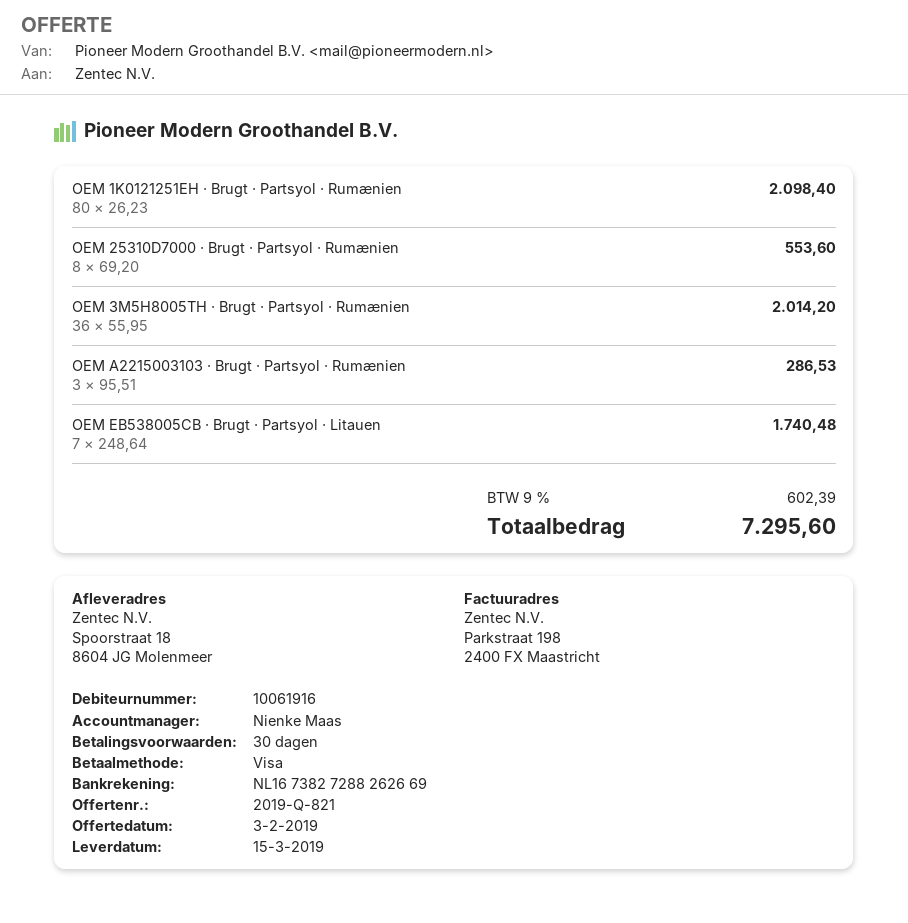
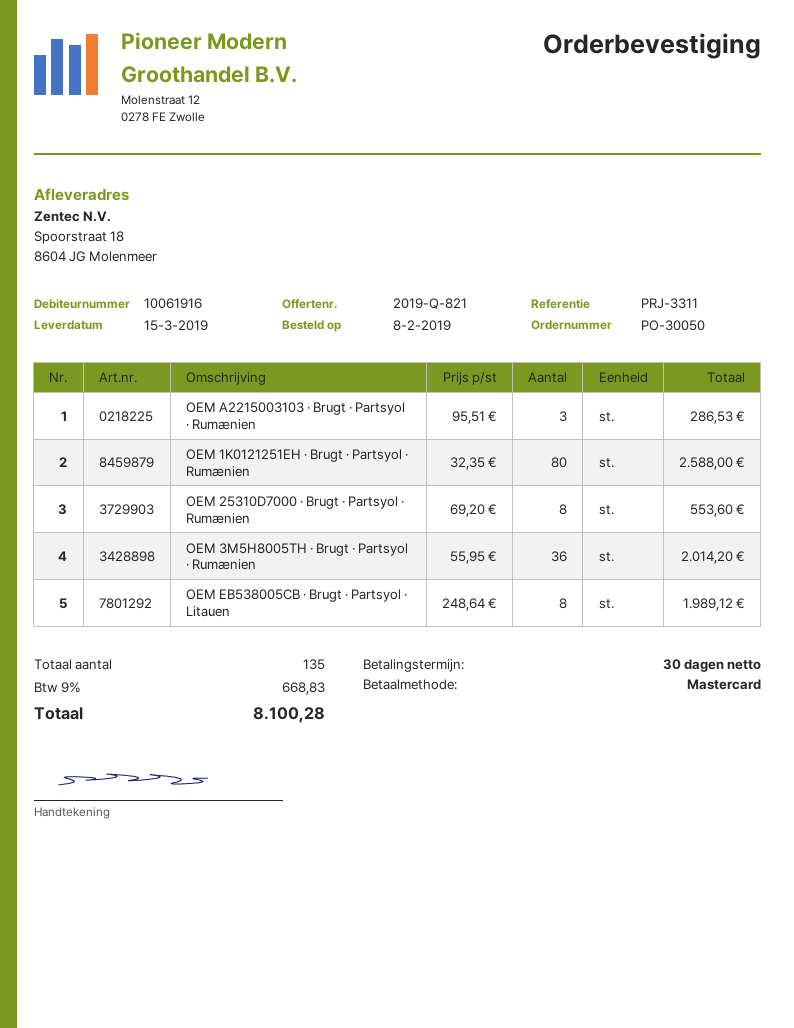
payment method: Visa -> Mastercard
OEM 1K0121251EH · Brugt · Partsyol · Rumænien: 80 x 26.23 = 2098.40 -> 80 x 32.35 = 2588.00
OEM EB538005CB · Brugt · Partsyol · Litauen: 7 x 248.64 = 1740.48 -> 8 x 248.64 = 1989.12
tax: 9% = 602.39 -> 9% = 668.83
total: 7295.60 -> 8100.28

